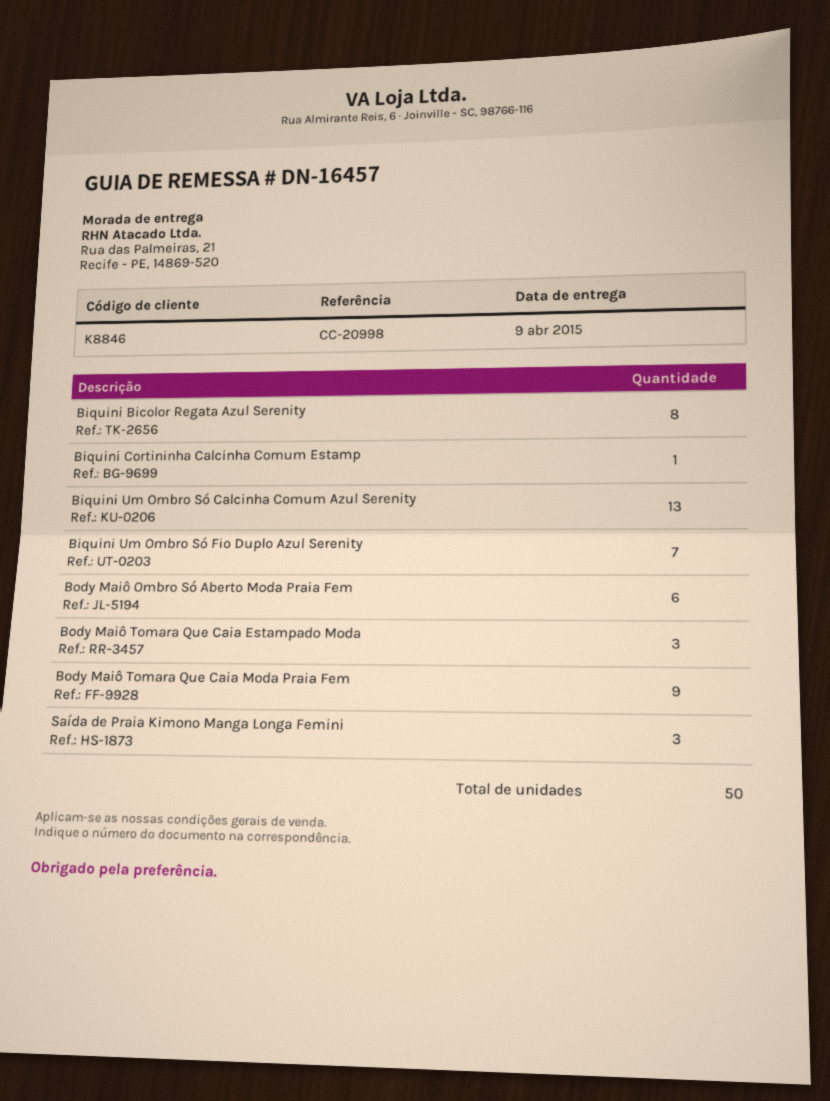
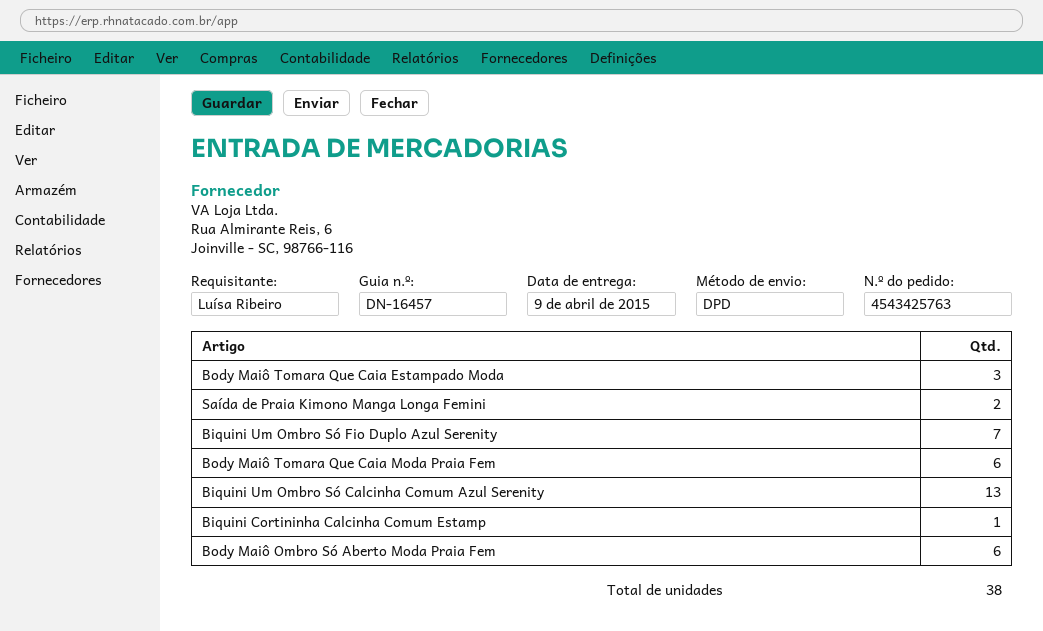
Biquini Bicolor Regata Azul Serenity: 8 -> none
Body Maiô Tomara Que Caia Moda Praia Fem: 9 -> 6
Saída de Praia Kimono Manga Longa Femini: 3 -> 2
total quantity: 50 -> 38

